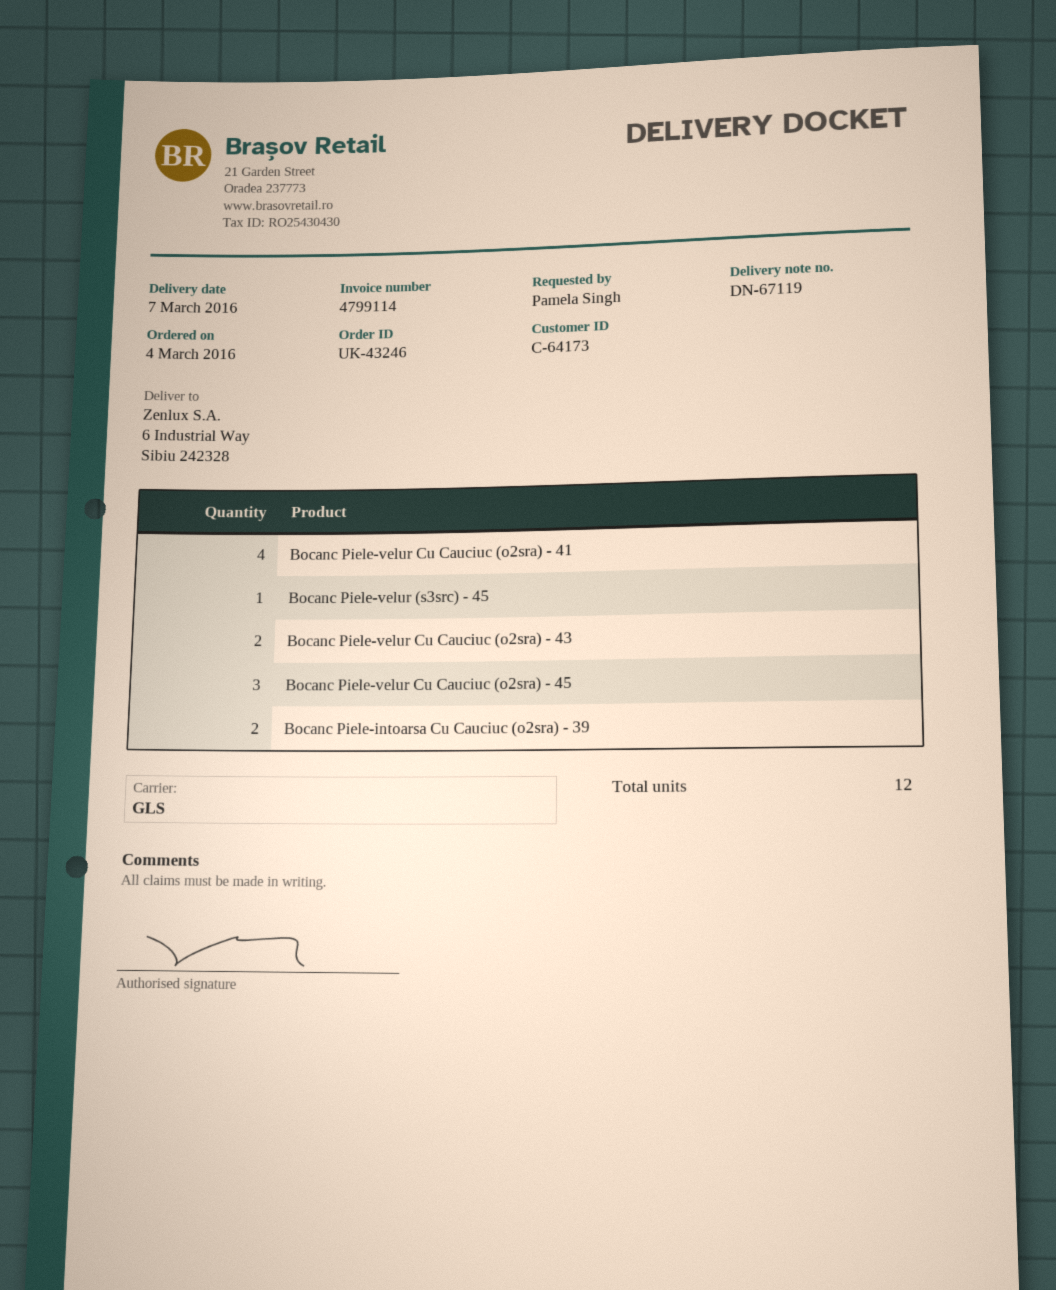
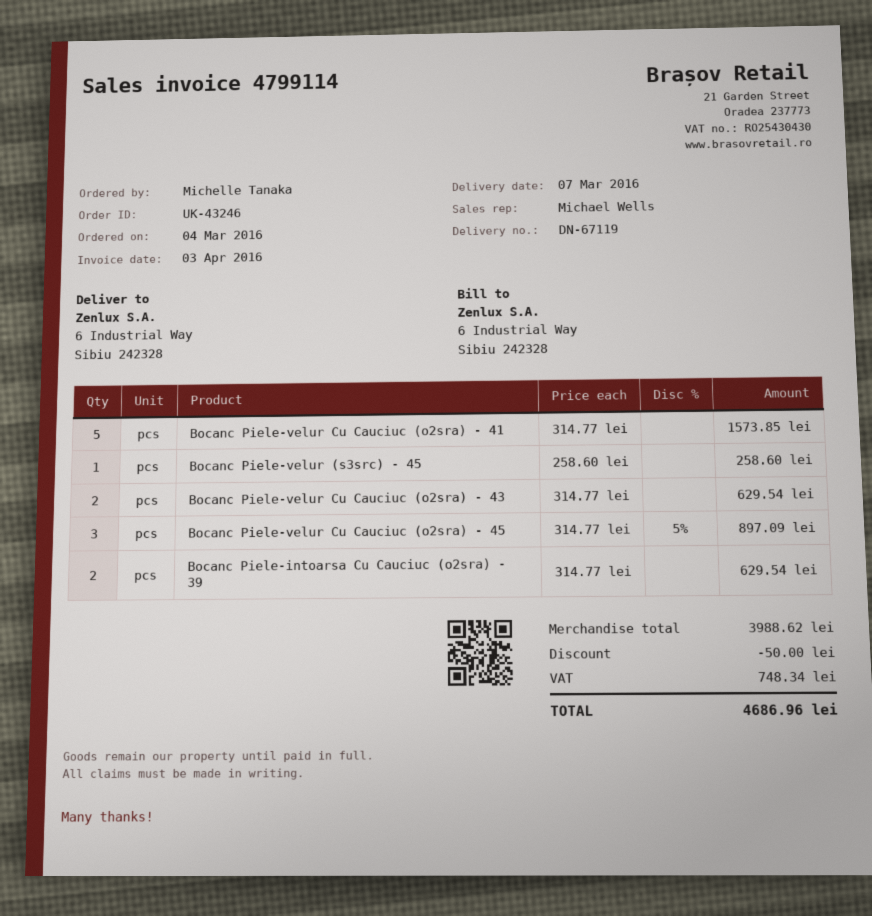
ordered by: Pamela Singh -> Michelle Tanaka
Bocanc Piele-velur Cu Cauciuc (o2sra) - 41: 4 -> 5

